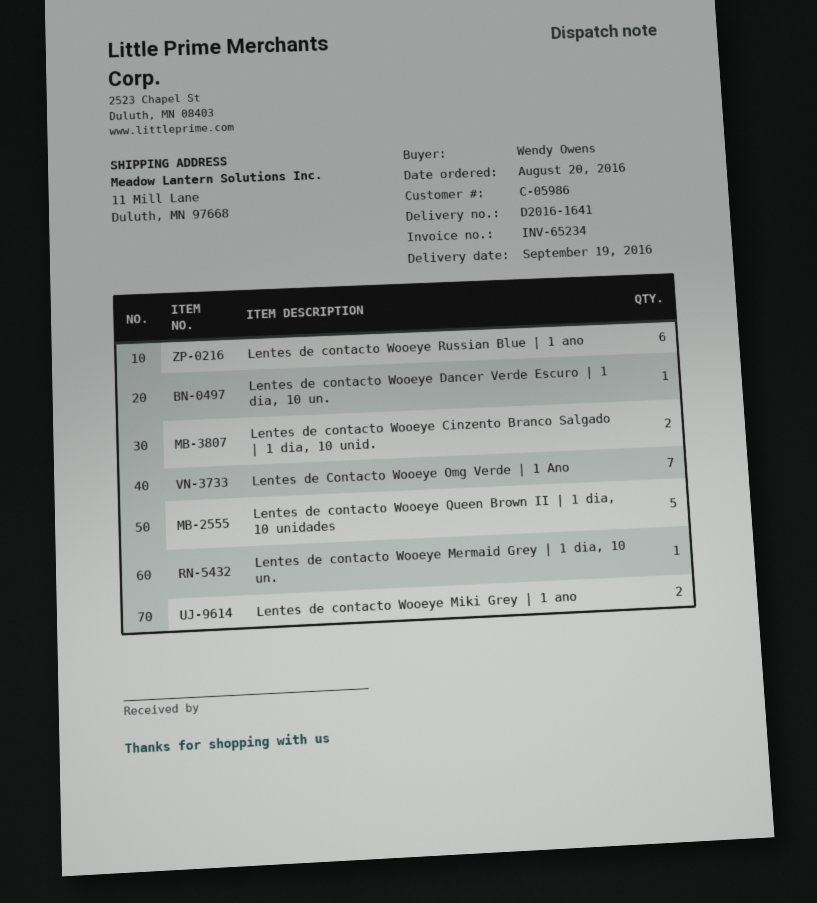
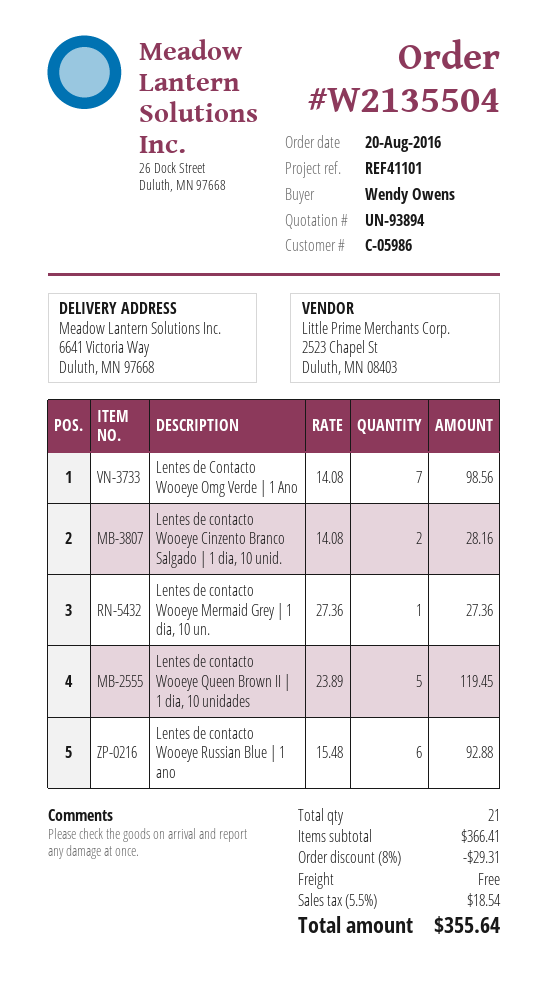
ship to: 11 Mill Lane, Duluth, MN 97668 -> 6641 Victoria Way, Duluth, MN 97668
Lentes de contacto Wooeye Dancer Verde Escuro | 1 dia, 10 un.: 1 -> none
Lentes de contacto Wooeye Miki Grey | 1 ano: 2 -> none

